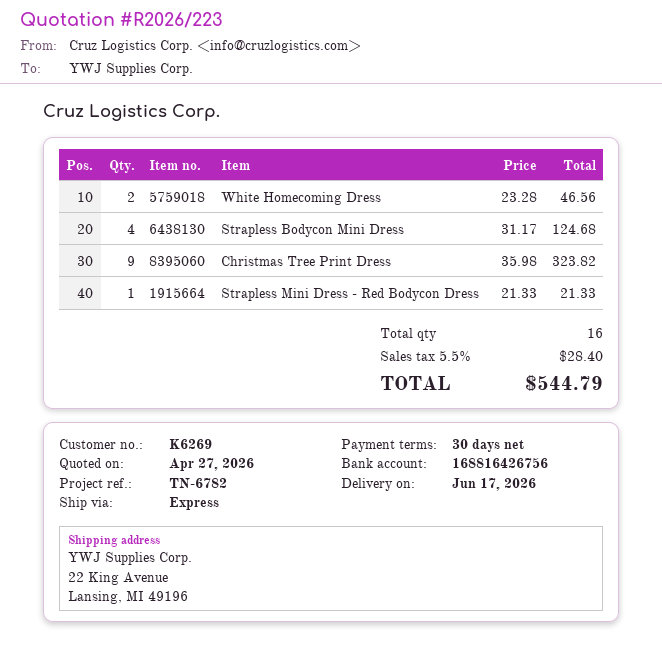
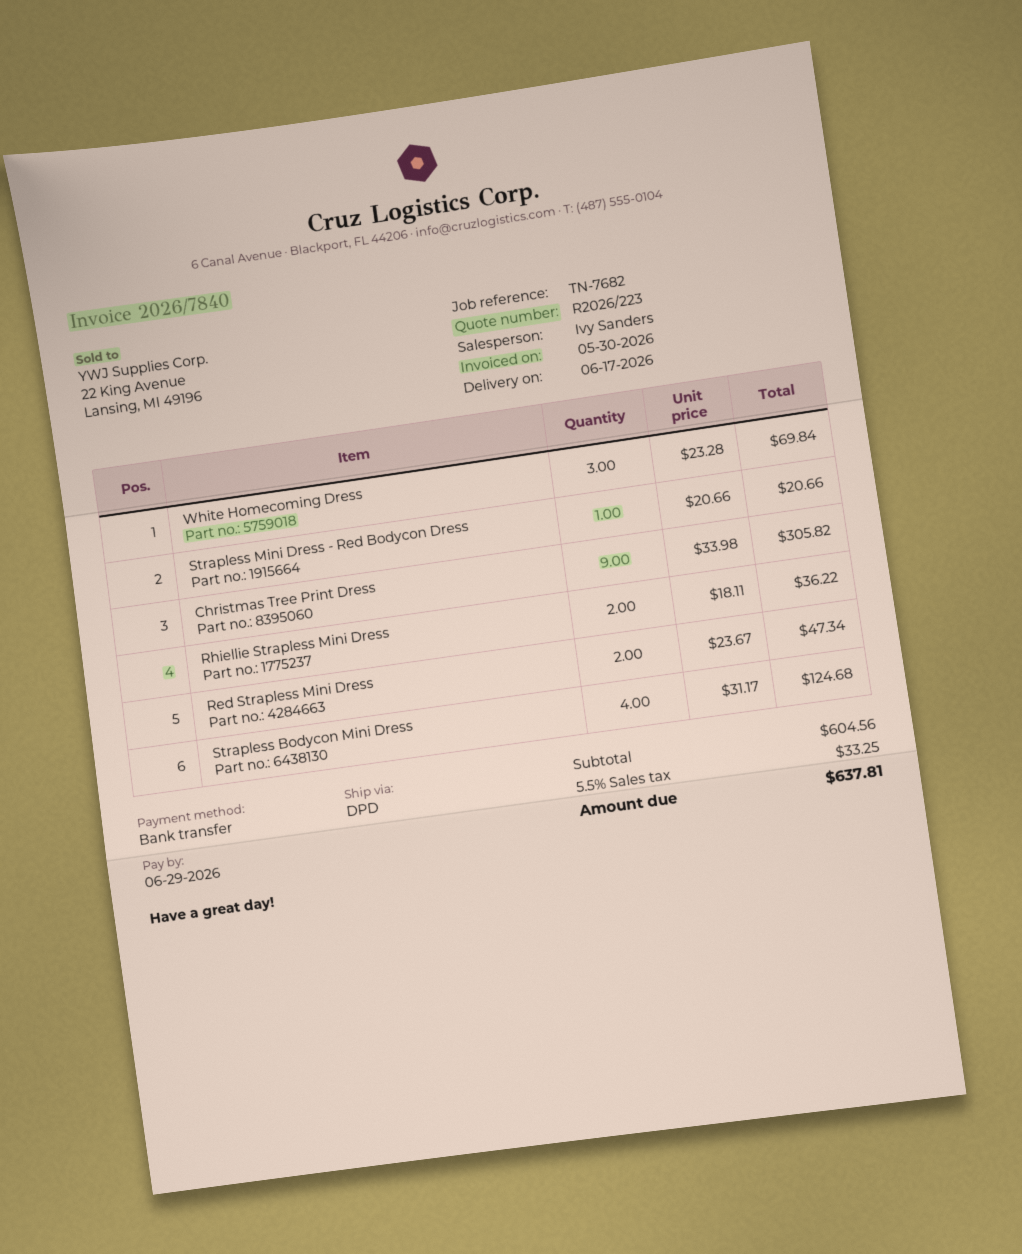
reference: TN-6782 -> TN-7682
shipping method: express -> DPD
White Homecoming Dress: 2 x 23.28 = 46.56 -> 3 x 23.28 = 69.84
Christmas Tree Print Dress: 9 x 35.98 = 323.82 -> 9 x 33.98 = 305.82
Strapless Mini Dress - Red Bodycon Dress: 1 x 21.33 = 21.33 -> 1 x 20.66 = 20.66
Rhiellie Strapless Mini Dress: none -> 2 x 18.11 = 36.22
Red Strapless Mini Dress: none -> 2 x 23.67 = 47.34
tax: 5.5% = 28.40 -> 5.5% = 33.25
total: 544.79 -> 637.81

